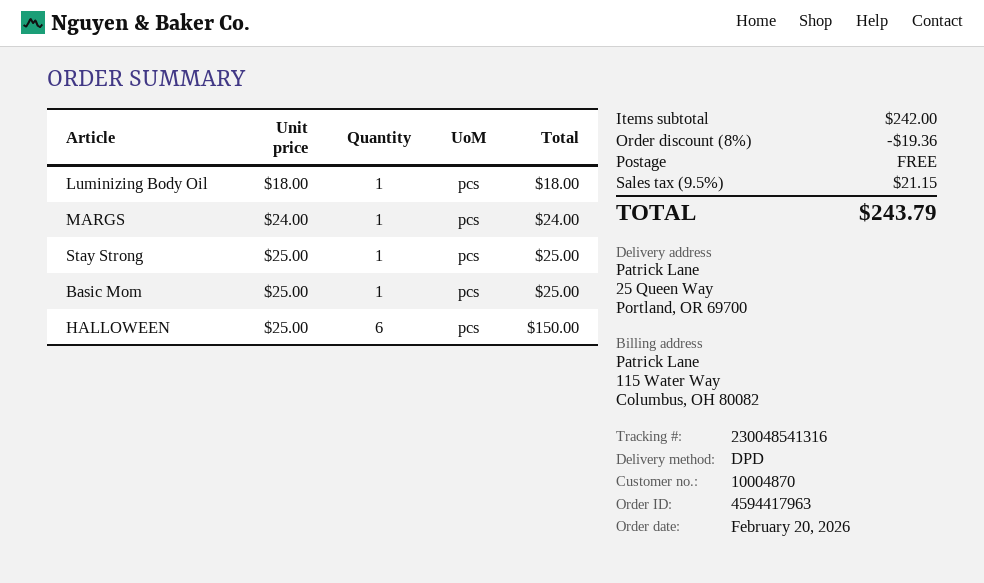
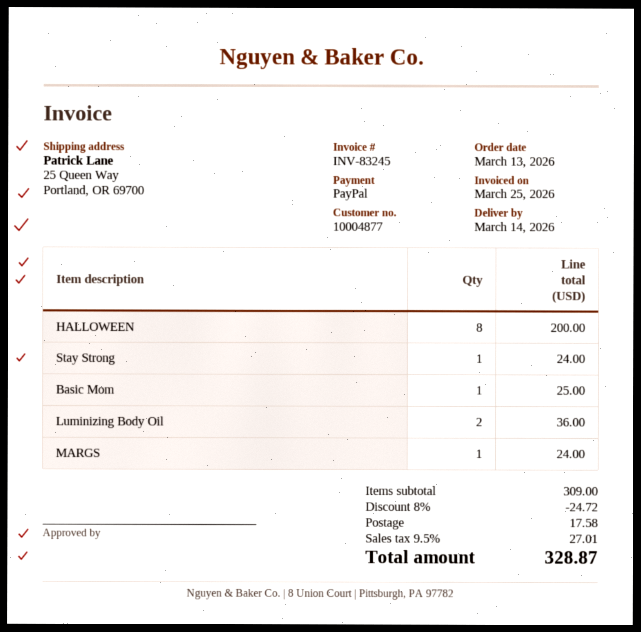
order date: 2026-02-20 -> 2026-03-13
customer number: 10004870 -> 10004877
Luminizing Body Oil: 1 for 18.00 -> 2 for 36.00
Stay Strong: 1 for 25.00 -> 1 for 24.00
HALLOWEEN: 6 for 150.00 -> 8 for 200.00
subtotal: 242.00 -> 309.00
discount: 8% = 19.36 -> 8% = 24.72
shipping: 0.00 -> 17.58
tax: 9.5% = 21.15 -> 9.5% = 27.01
total: 243.79 -> 328.87

